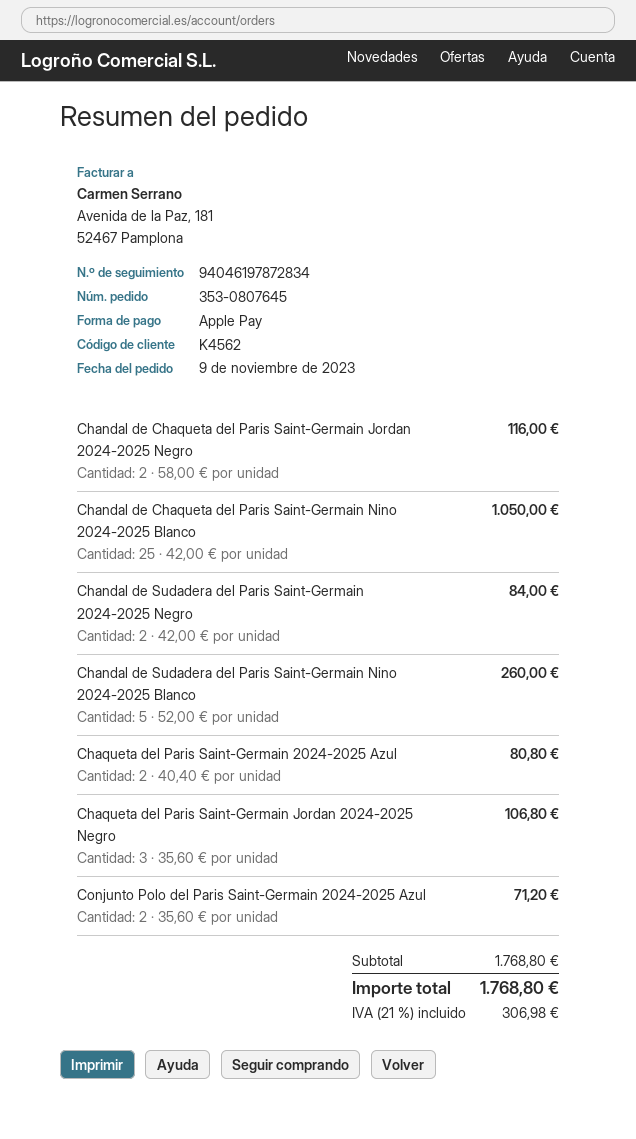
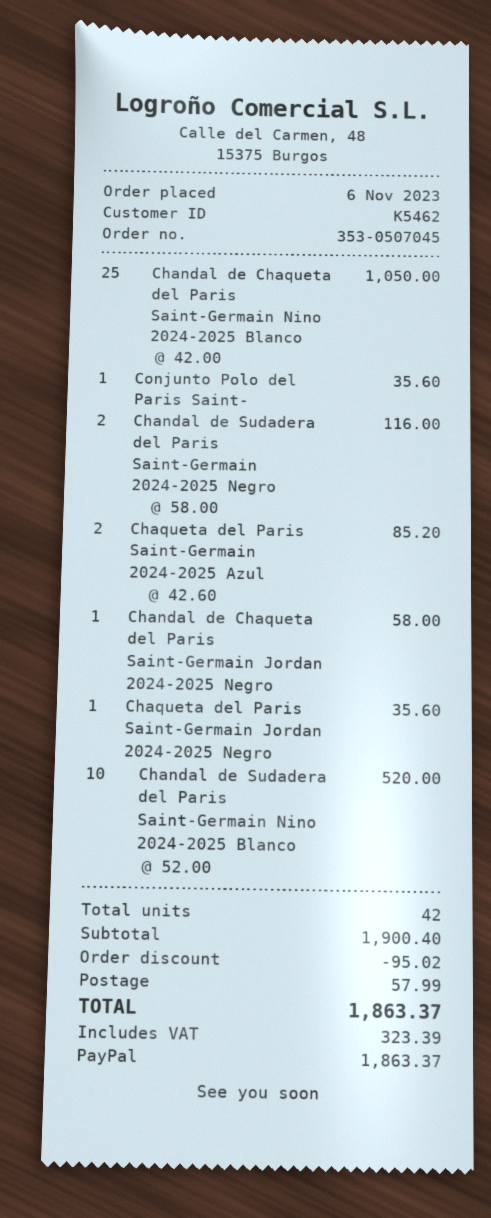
order number: 353-0807645 -> 353-0507045
order date: 2023-11-09 -> 2023-11-06
customer number: K4562 -> K5462
payment method: Apple Pay -> PayPal
Chandal de Chaqueta del Paris Saint-Germain Jordan 2024-2025 Negro: 2 x 58.00 = 116.00 -> 1 x 58.00 = 58.00
Chandal de Sudadera del Paris Saint-Germain 2024-2025 Negro: 2 x 42.00 = 84.00 -> 2 x 58.00 = 116.00
Chandal de Sudadera del Paris Saint-Germain Nino 2024-2025 Blanco: 5 x 52.00 = 260.00 -> 10 x 52.00 = 520.00
Chaqueta del Paris Saint-Germain 2024-2025 Azul: 2 x 40.40 = 80.80 -> 2 x 42.60 = 85.20
Chaqueta del Paris Saint-Germain Jordan 2024-2025 Negro: 3 x 35.60 = 106.80 -> 1 x 35.60 = 35.60
Conjunto Polo del Paris Saint-Germain 2024-2025 Azul: 2 x 35.60 = 71.20 -> 1 x 35.60 = 35.60
subtotal: 1768.80 -> 1900.40
discount: none -> 95.02
shipping: none -> 57.99
tax: 306.98 -> 323.39
total: 1768.80 -> 1863.37

